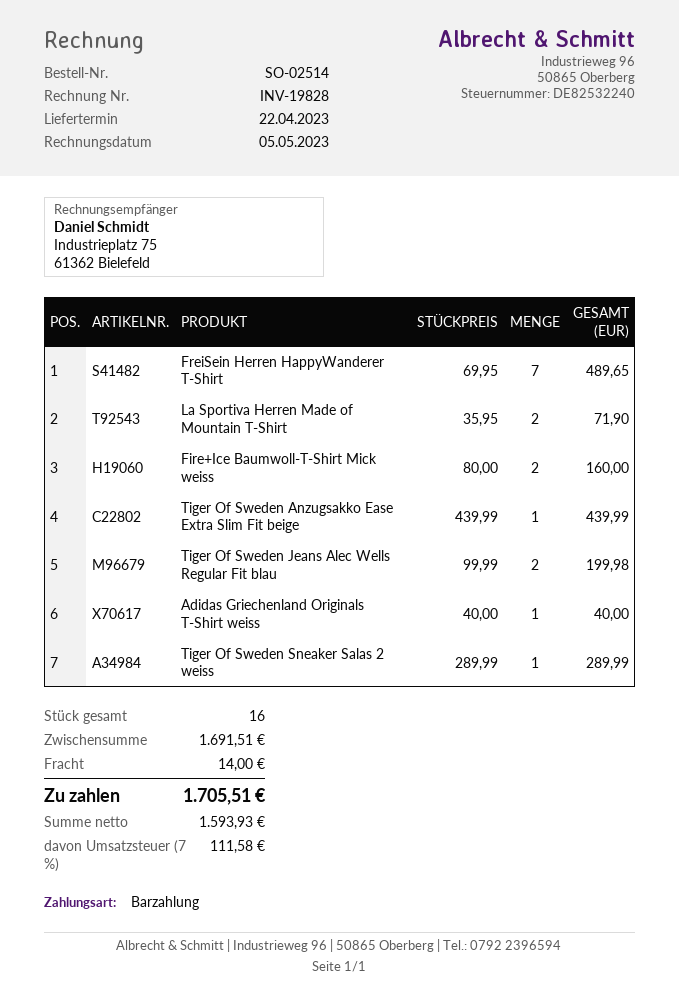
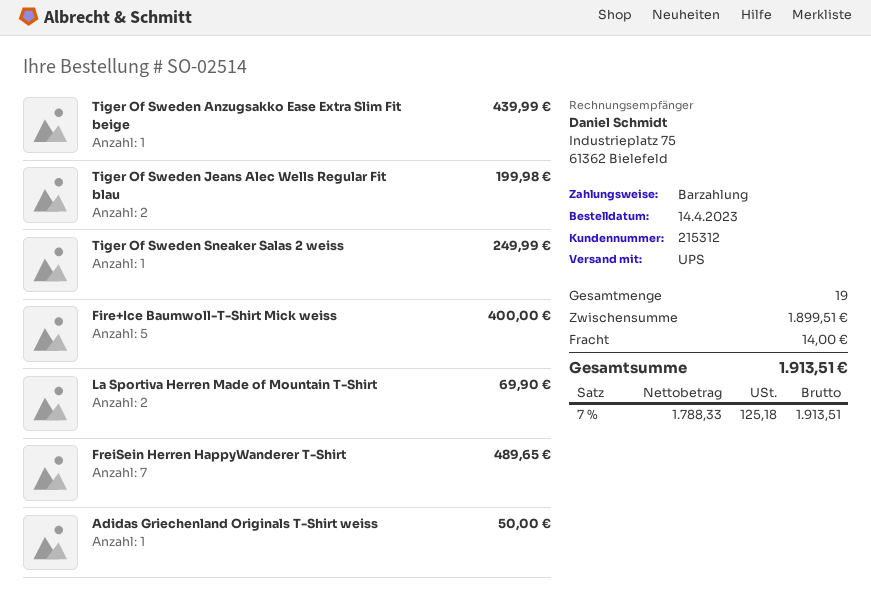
La Sportiva Herren Made of Mountain T-Shirt: 2 for 71.90 -> 2 for 69.90
Fire+Ice Baumwoll-T-Shirt Mick weiss: 2 for 160.00 -> 5 for 400.00
Adidas Griechenland Originals T-Shirt weiss: 1 for 40.00 -> 1 for 50.00
Tiger Of Sweden Sneaker Salas 2 weiss: 1 for 289.99 -> 1 for 249.99
total quantity: 16 -> 19
subtotal: 1691.51 -> 1899.51
net: 1593.93 -> 1788.33
tax: 7% = 111.58 -> 7% = 125.18
total: 1705.51 -> 1913.51

